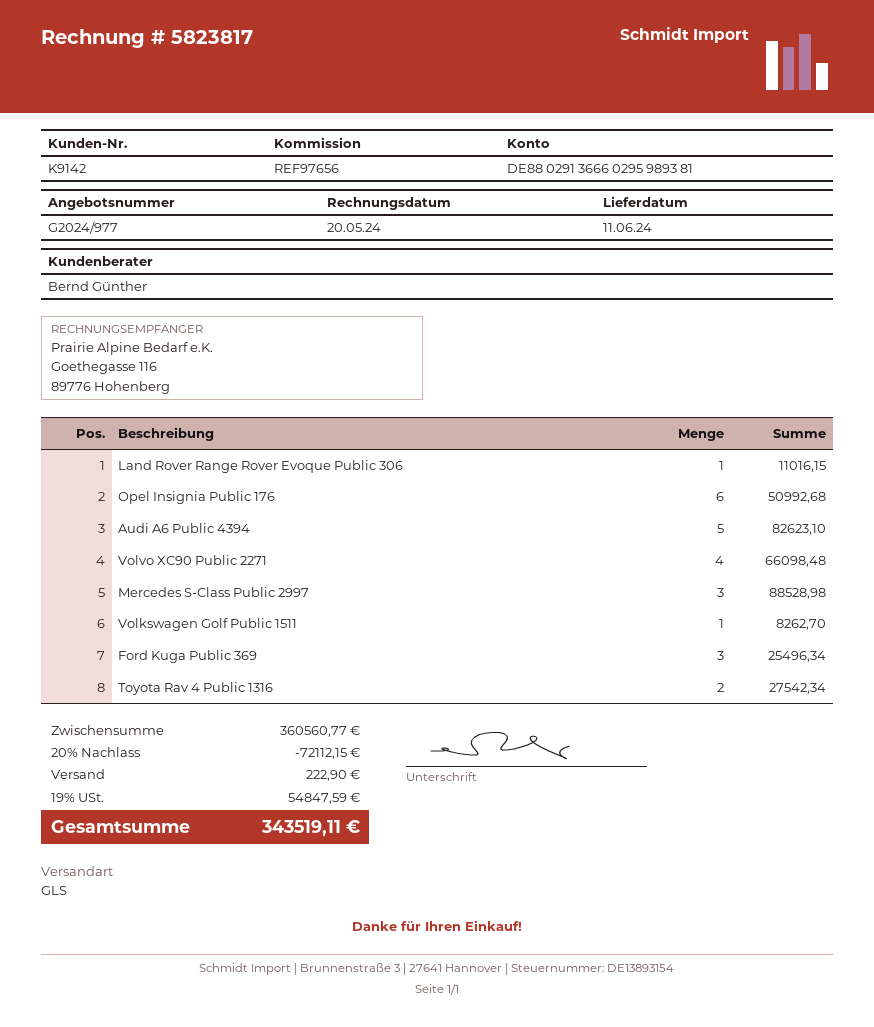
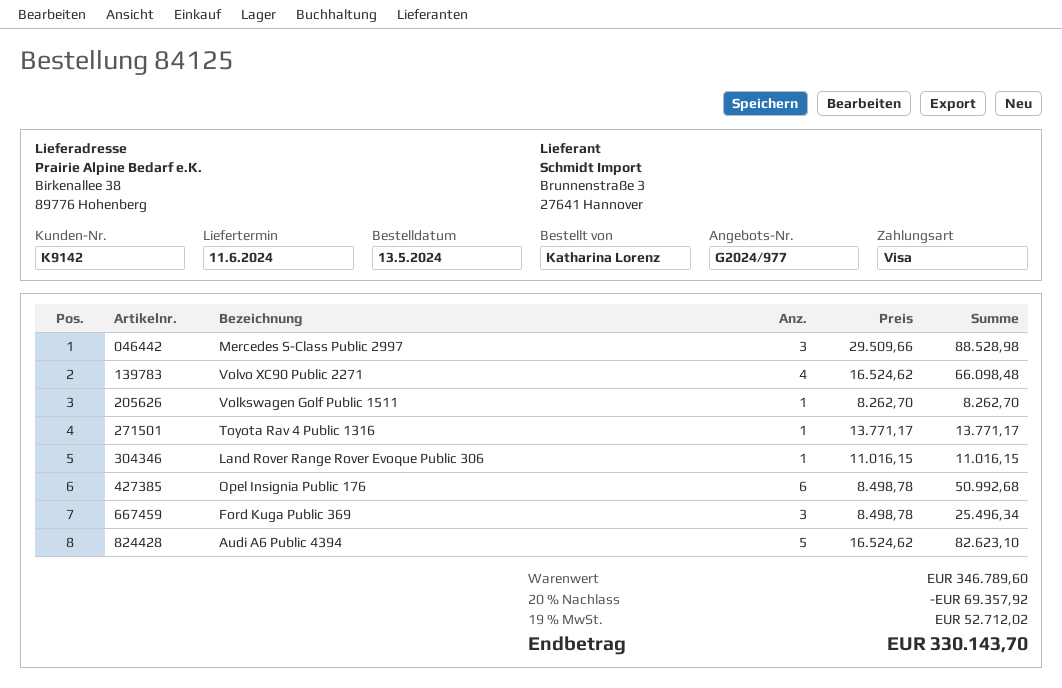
Toyota Rav 4 Public 1316: 2 for 27542.34 -> 1 for 13771.17
subtotal: 360560.77 -> 346789.60
discount: 20% = 72112.15 -> 20% = 69357.92
shipping: 222.90 -> none
tax: 19% = 54847.59 -> 19% = 52712.02
total: 343519.11 -> 330143.70

